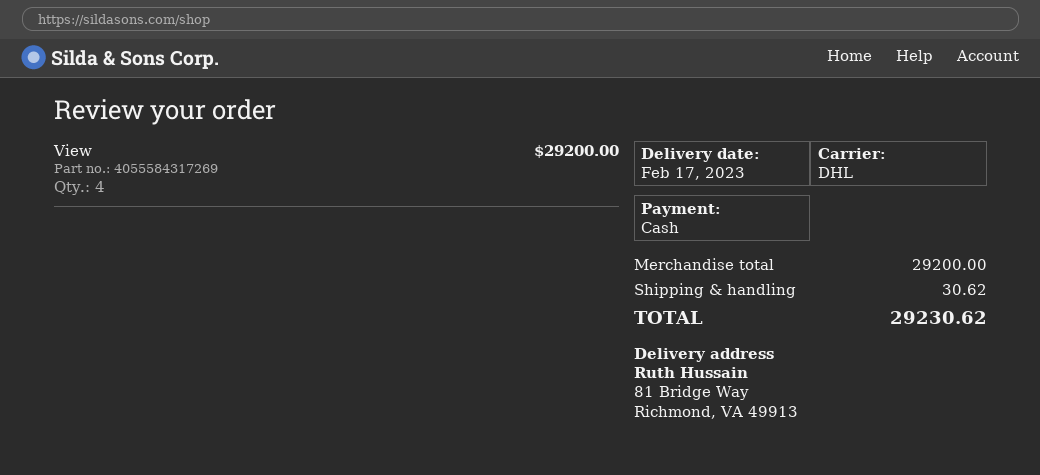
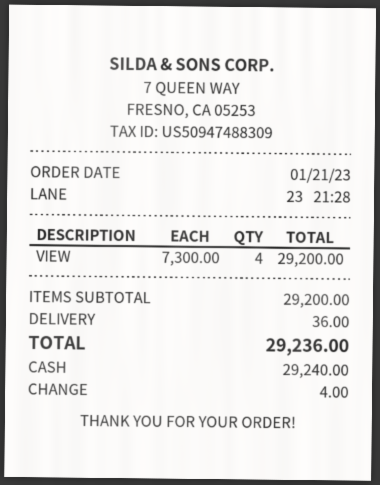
shipping: 30.62 -> 36.00
total: 29230.62 -> 29236.00

